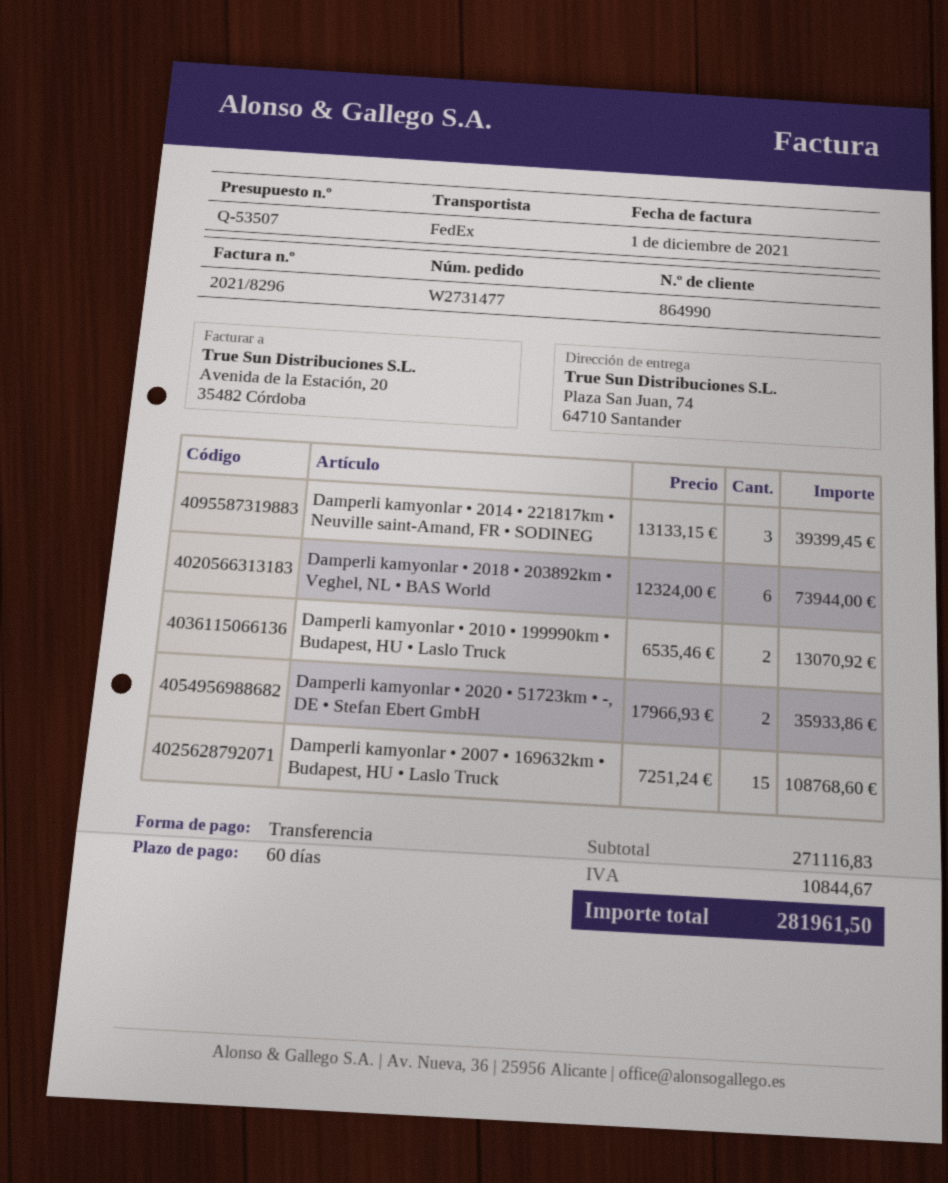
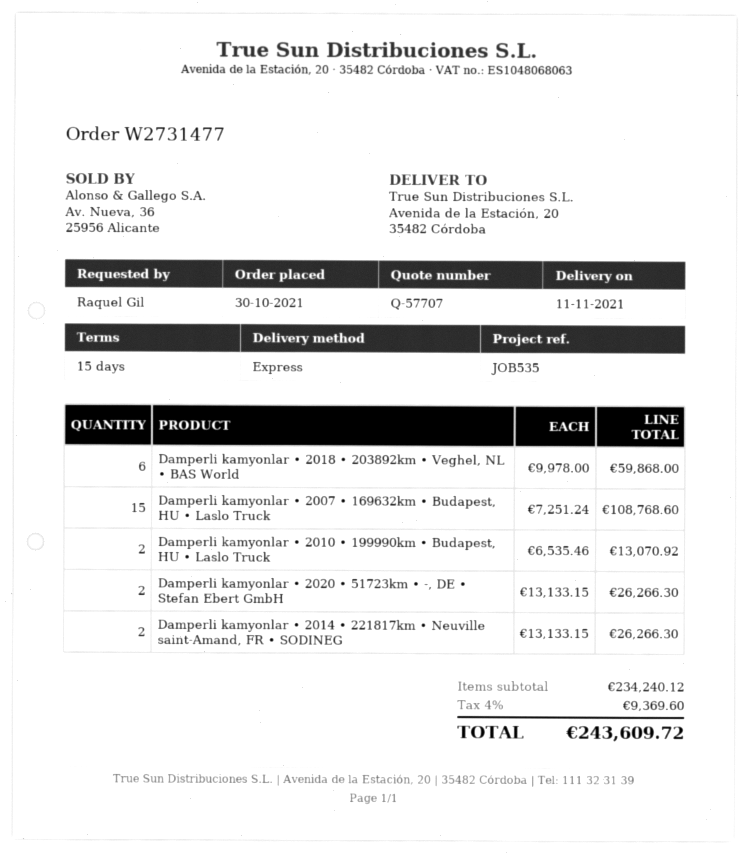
quote number: Q-53507 -> Q-57707
payment terms: 60 days -> 15 days
shipping method: FedEx -> express
ship to: Plaza San Juan, 74, 64710 Santander -> Avenida de la Estación, 20, 35482 Córdoba
Damperli kamyonlar • 2014 • 221817km • Neuville saint-Amand, FR • SODINEG: 3 x 13133.15 = 39399.45 -> 2 x 13133.15 = 26266.30
Damperli kamyonlar • 2018 • 203892km • Veghel, NL • BAS World: 6 x 12324.00 = 73944.00 -> 6 x 9978.00 = 59868.00
Damperli kamyonlar • 2020 • 51723km • -, DE • Stefan Ebert GmbH: 2 x 17966.93 = 35933.86 -> 2 x 13133.15 = 26266.30
subtotal: 271116.83 -> 234240.12
tax: 10844.67 -> 9369.60
total: 281961.50 -> 243609.72

